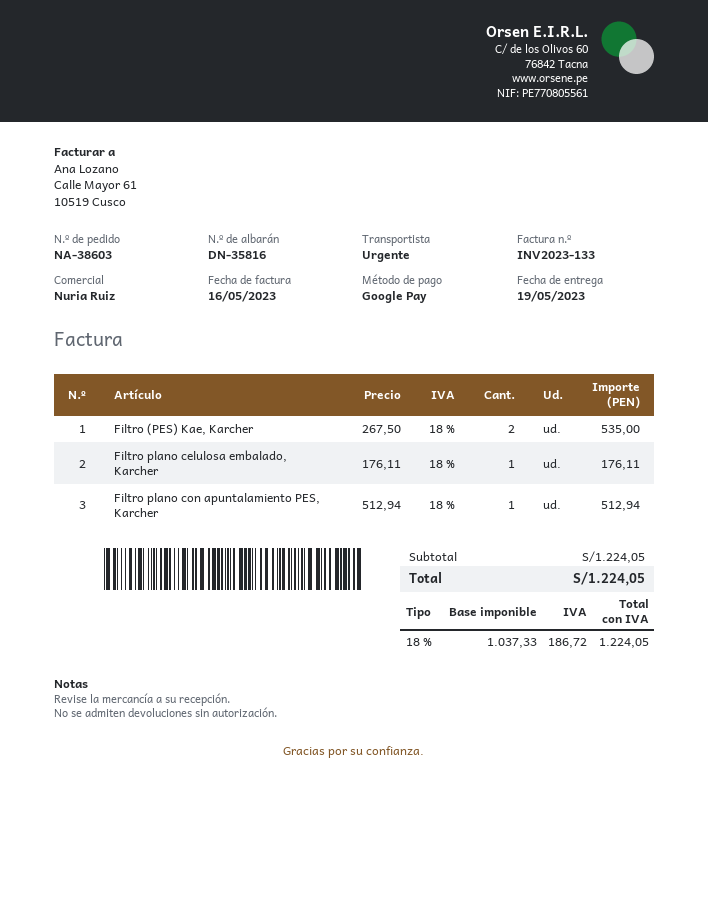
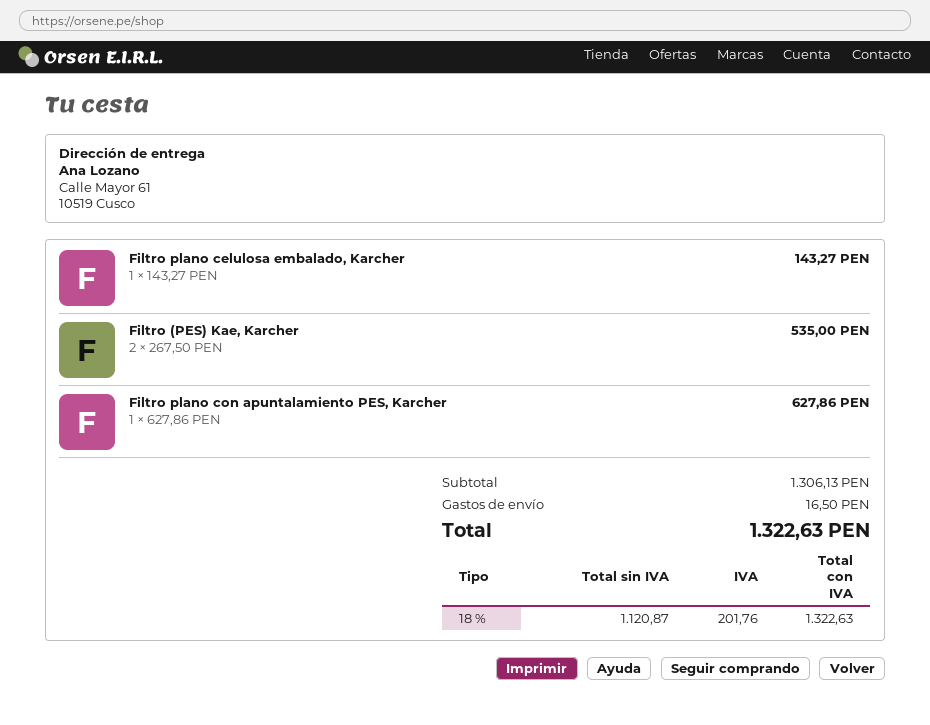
Filtro plano celulosa embalado, Karcher: 1 x 176.11 = 176.11 -> 1 x 143.27 = 143.27
Filtro plano con apuntalamiento PES, Karcher: 1 x 512.94 = 512.94 -> 1 x 627.86 = 627.86
subtotal: 1224.05 -> 1306.13
shipping: none -> 16.50
net: 1037.33 -> 1120.87
tax: 18% = 186.72 -> 18% = 201.76
total: 1224.05 -> 1322.63

